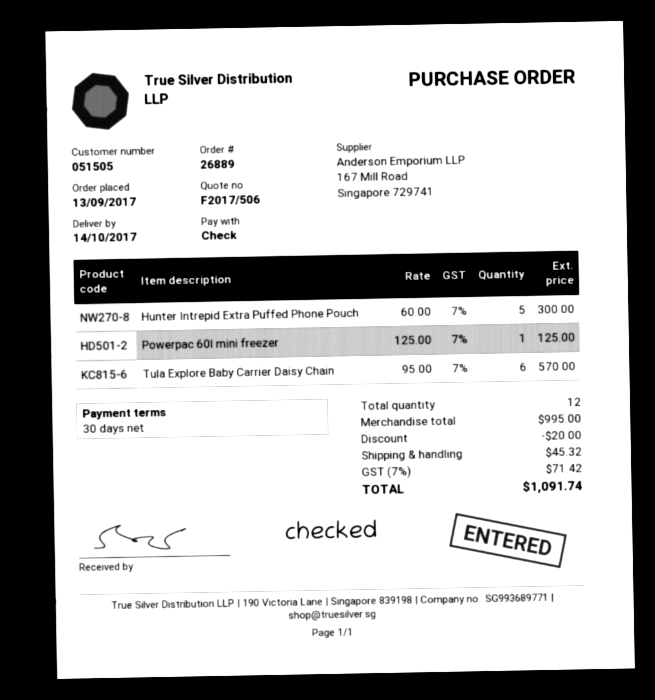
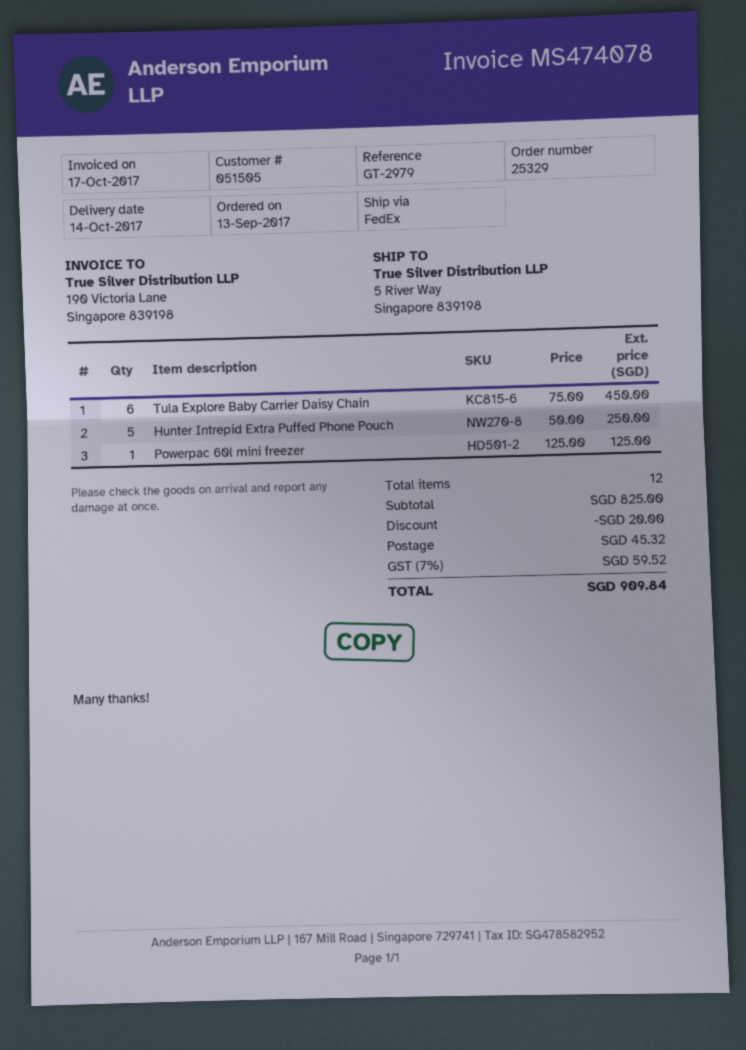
order number: 26889 -> 25329
Hunter Intrepid Extra Puffed Phone Pouch: 5 x 60.00 = 300.00 -> 5 x 50.00 = 250.00
Tula Explore Baby Carrier Daisy Chain: 6 x 95.00 = 570.00 -> 6 x 75.00 = 450.00
subtotal: 995.00 -> 825.00
tax: 7% = 71.42 -> 7% = 59.52
total: 1091.74 -> 909.84

